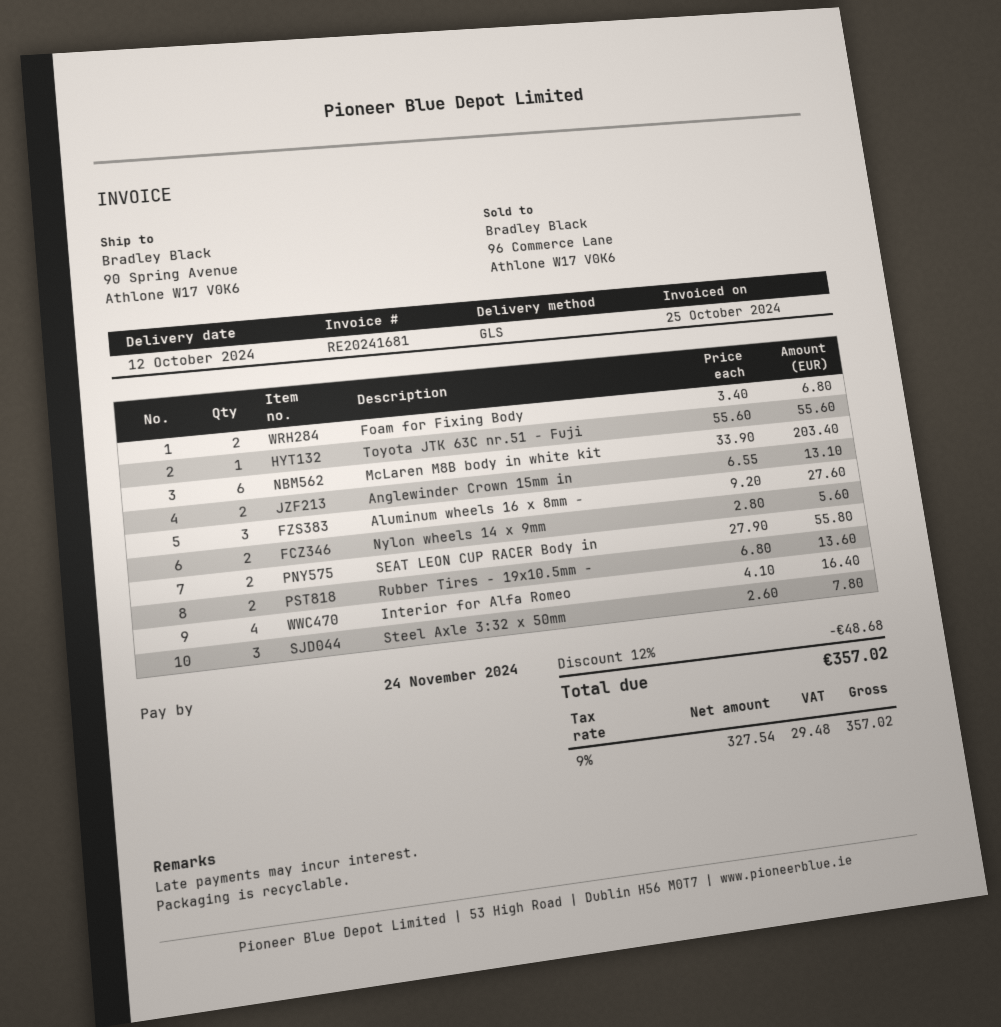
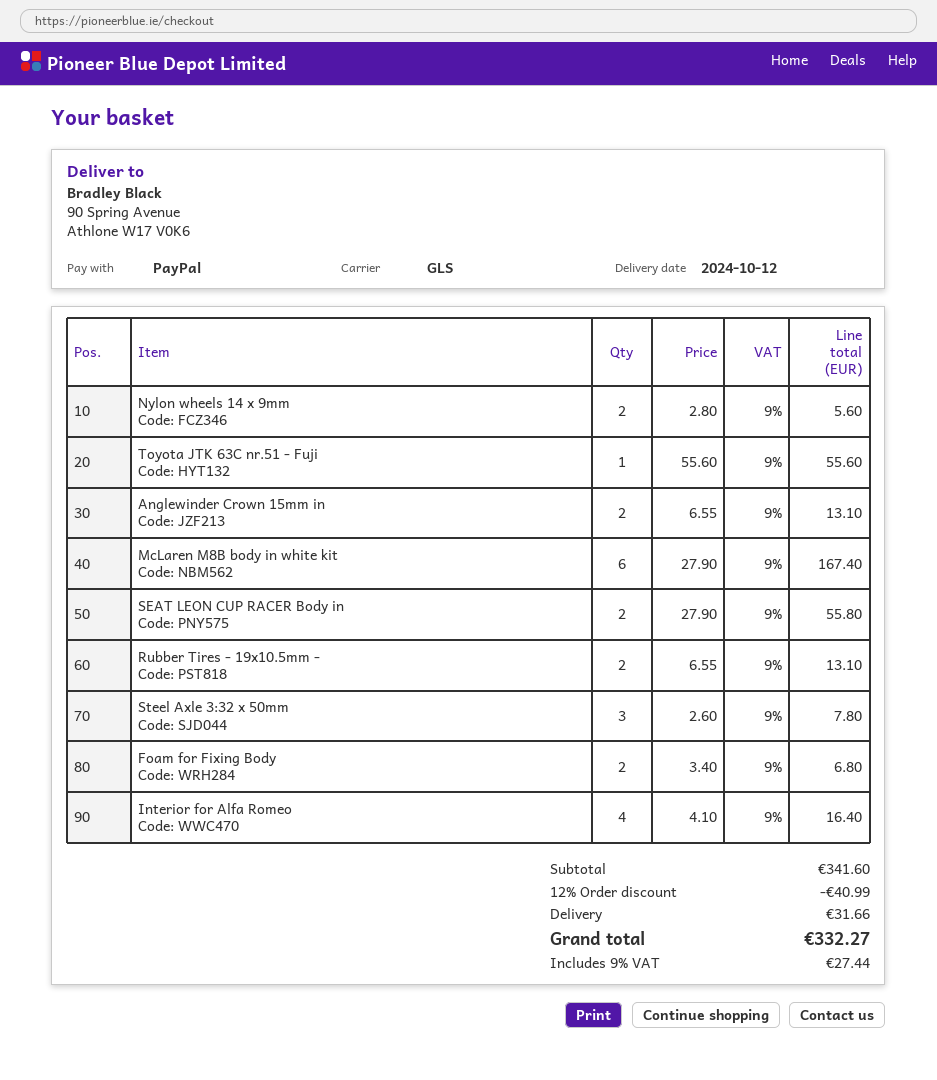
McLaren M8B body in white kit: 6 x 33.90 = 203.40 -> 6 x 27.90 = 167.40
Aluminum wheels 16 x 8mm -: 3 x 9.20 = 27.60 -> none
Rubber Tires - 19x10.5mm -: 2 x 6.80 = 13.60 -> 2 x 6.55 = 13.10
discount: 12% = 48.68 -> 12% = 40.99
shipping: none -> 31.66
tax: 9% = 29.48 -> 9% = 27.44
total: 357.02 -> 332.27

